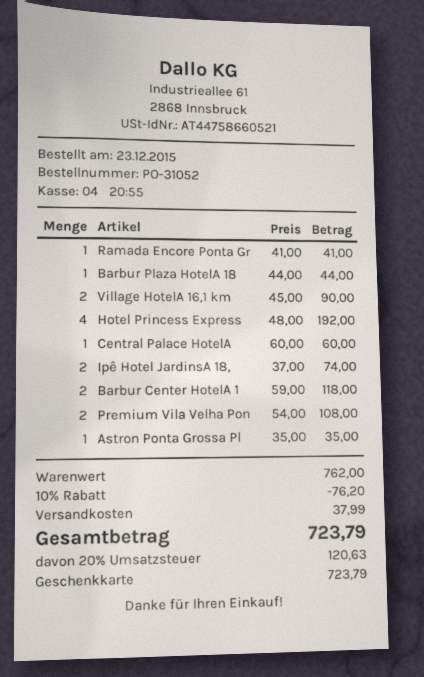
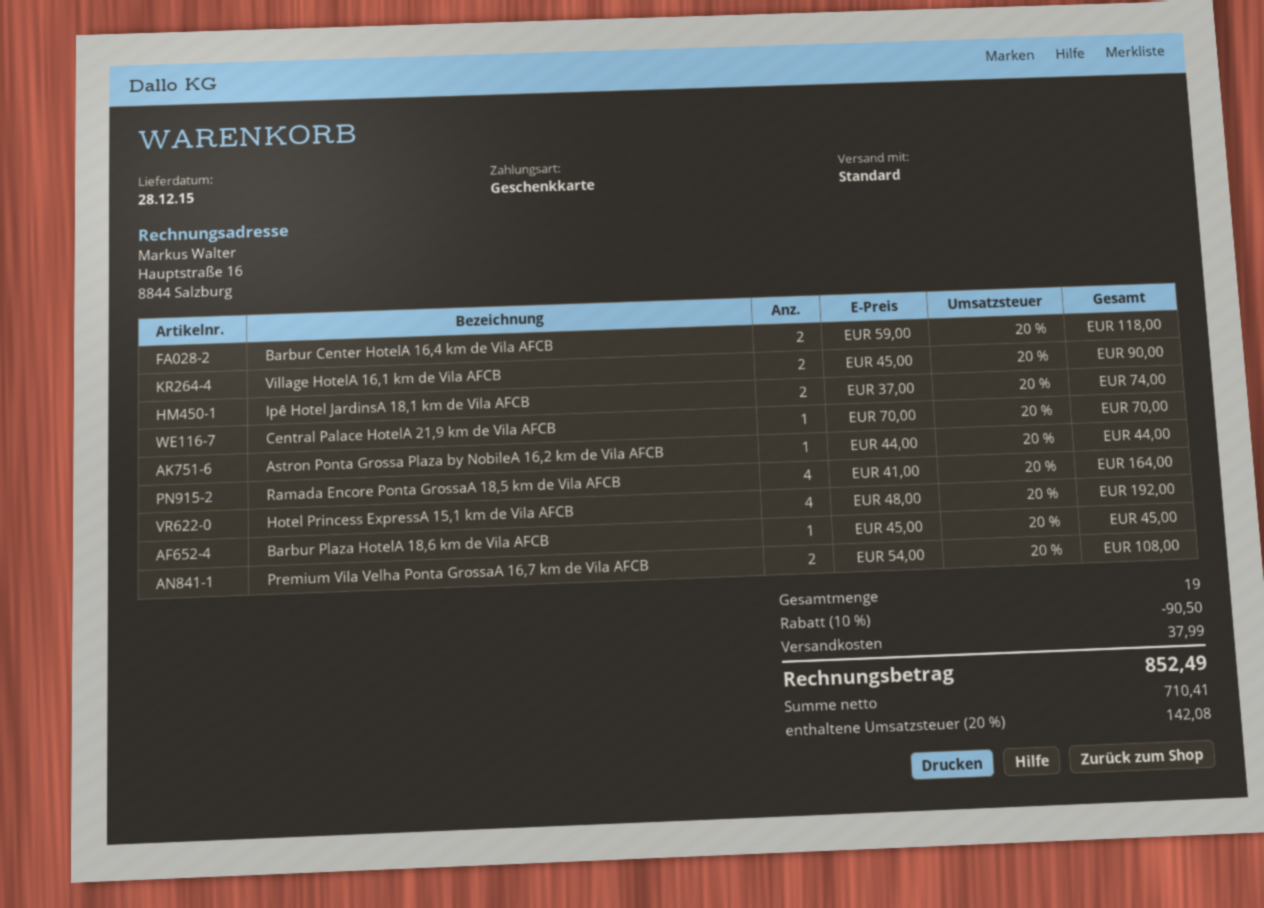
Ramada Encore Ponta Gr: 1 x 41.00 = 41.00 -> 4 x 41.00 = 164.00
Barbur Plaza HotelA 18: 1 x 44.00 = 44.00 -> 1 x 45.00 = 45.00
Central Palace HotelA: 1 x 60.00 = 60.00 -> 1 x 70.00 = 70.00
Astron Ponta Grossa Pl: 1 x 35.00 = 35.00 -> 1 x 44.00 = 44.00
discount: 10% = 76.20 -> 10% = 90.50
tax: 20% = 120.63 -> 20% = 142.08
total: 723.79 -> 852.49

